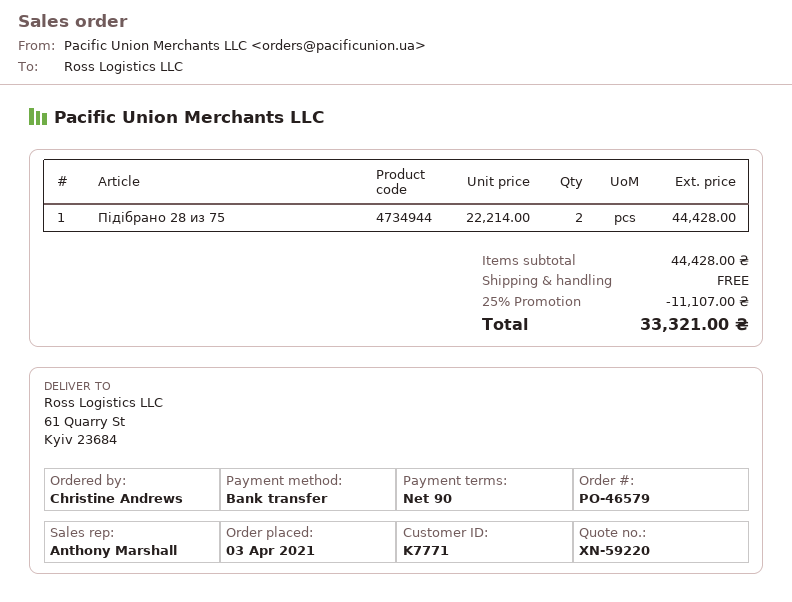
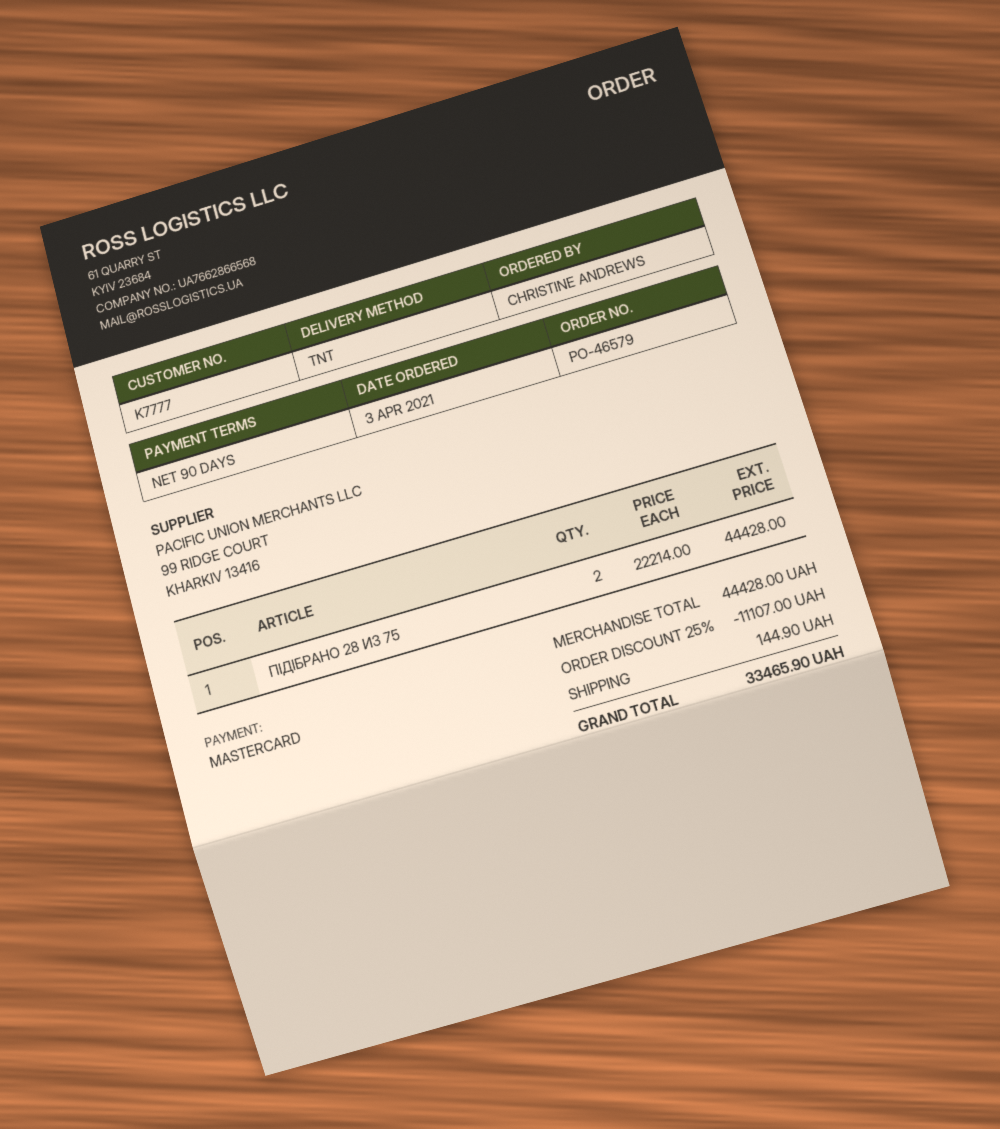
customer number: K7771 -> K7777
payment method: bank transfer -> Mastercard
shipping: 0.00 -> 144.90
total: 33321.00 -> 33465.90

